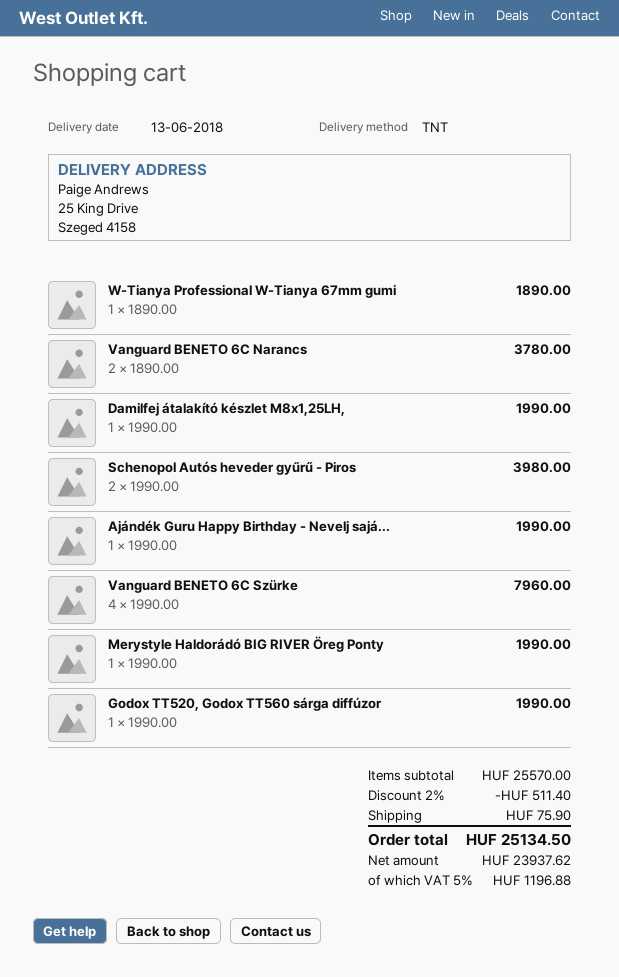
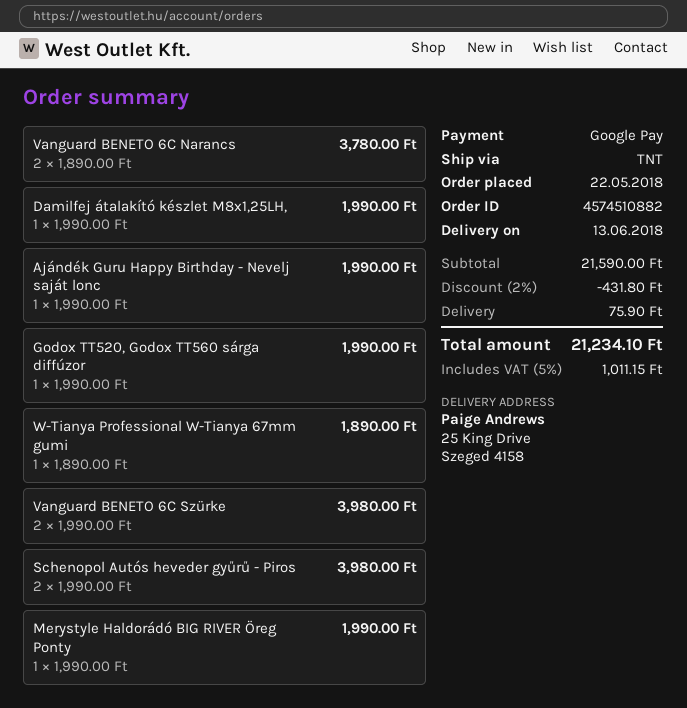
Vanguard BENETO 6C Szürke: 4 x 1990.00 = 7960.00 -> 2 x 1990.00 = 3980.00
subtotal: 25570.00 -> 21590.00
discount: 2% = 511.40 -> 2% = 431.80
tax: 5% = 1196.88 -> 5% = 1011.15
total: 25134.50 -> 21234.10

